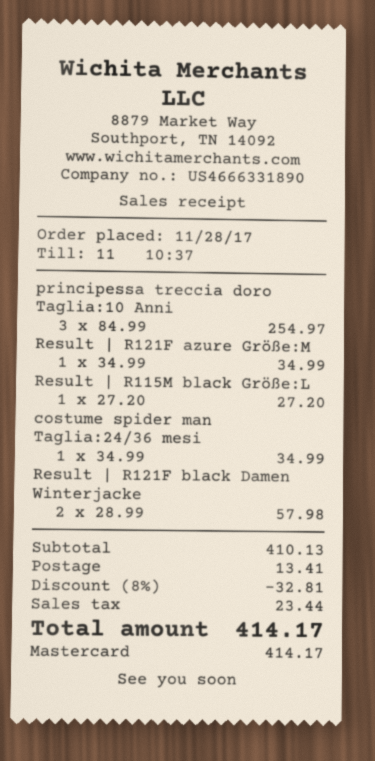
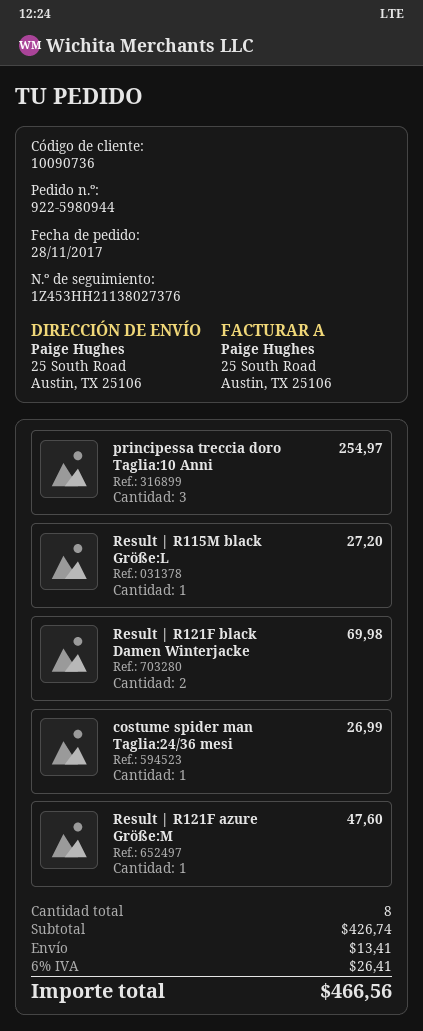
Result | R121F azure Größe:M: 1 for 34.99 -> 1 for 47.60
costume spider man Taglia:24/36 mesi: 1 for 34.99 -> 1 for 26.99
Result | R121F black Damen Winterjacke: 2 for 57.98 -> 2 for 69.98
subtotal: 410.13 -> 426.74
discount: 8% = 32.81 -> none
tax: 23.44 -> 26.41
total: 414.17 -> 466.56

